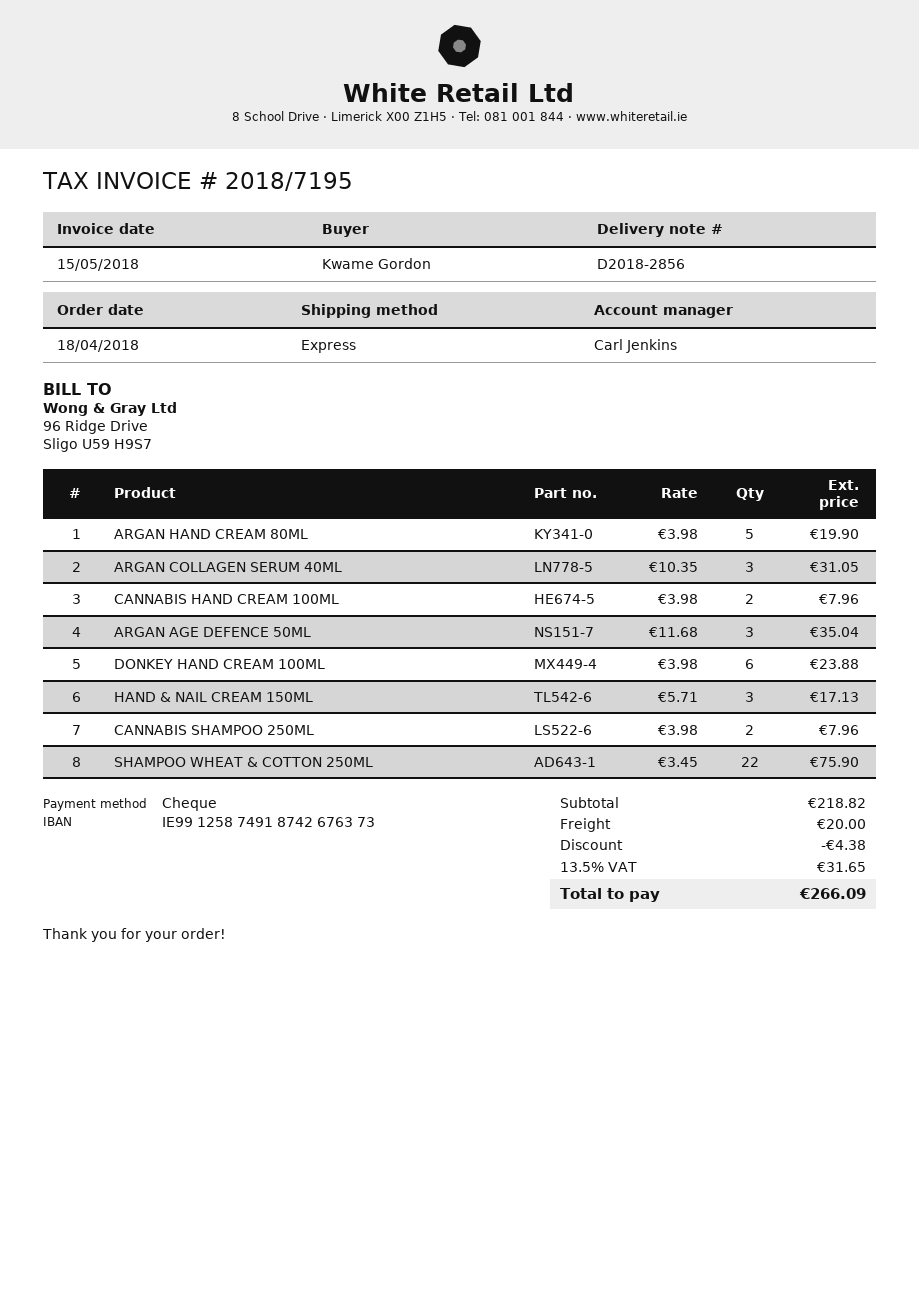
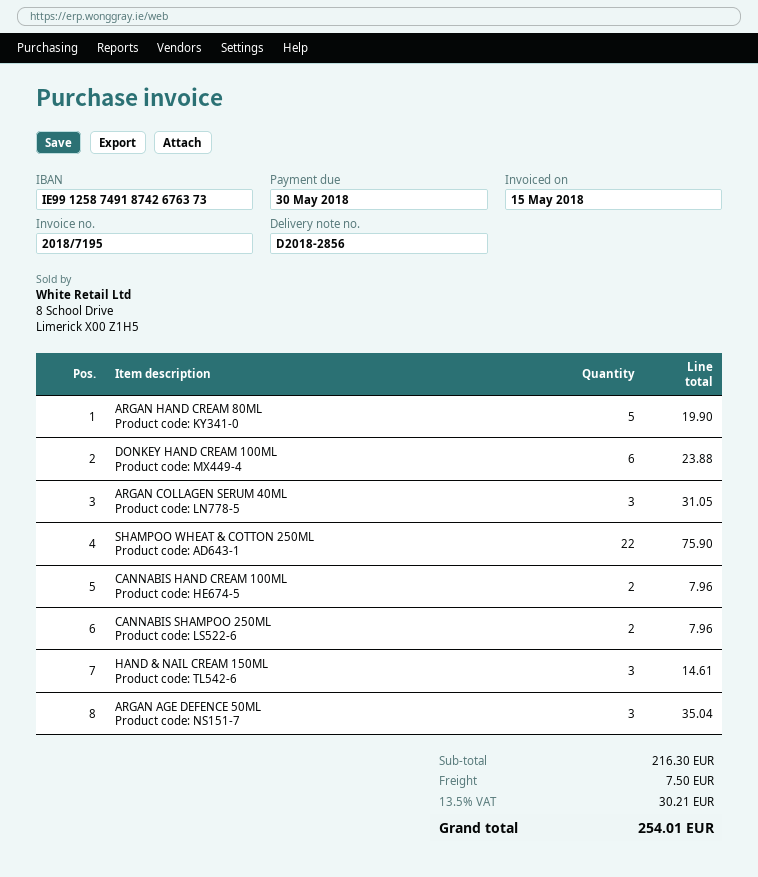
HAND & NAIL CREAM 150ML: 3 for 17.13 -> 3 for 14.61
subtotal: 218.82 -> 216.30
discount: 4.38 -> none
shipping: 20.00 -> 7.50
tax: 13.5% = 31.65 -> 13.5% = 30.21
total: 266.09 -> 254.01

